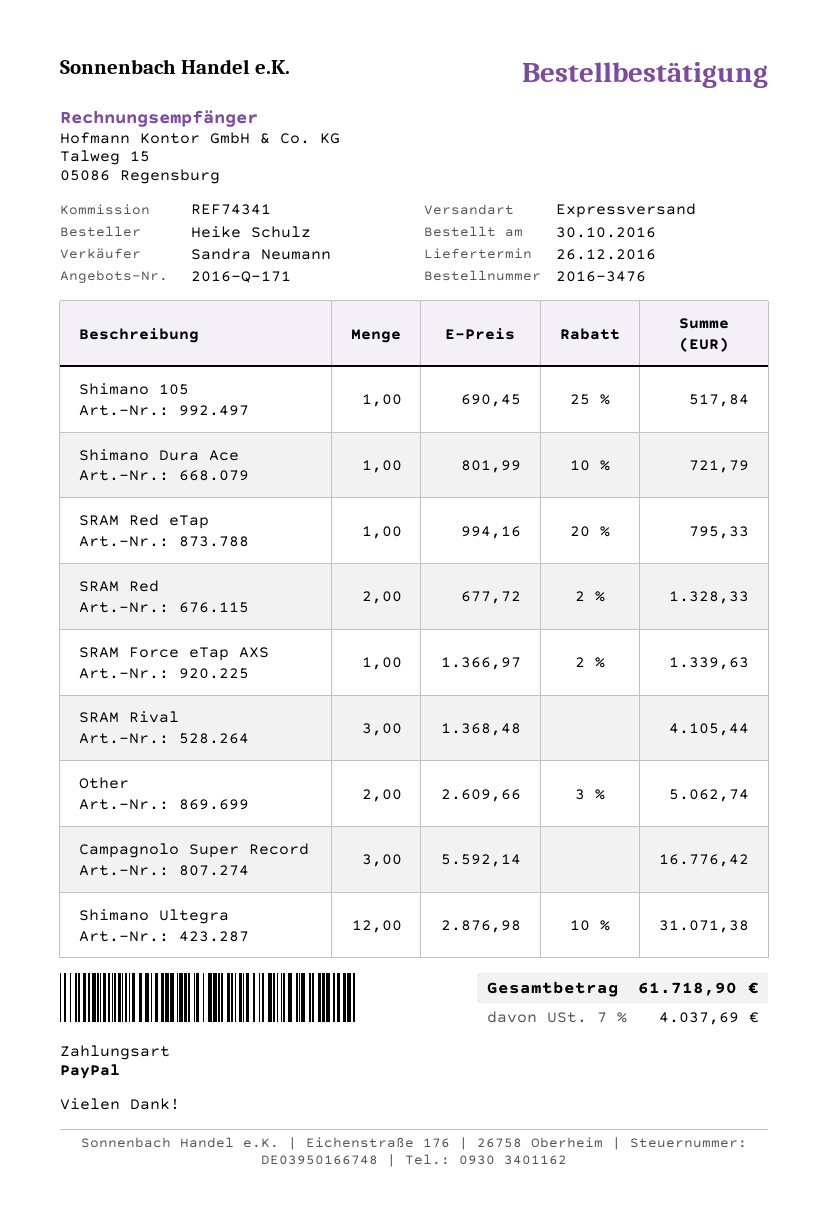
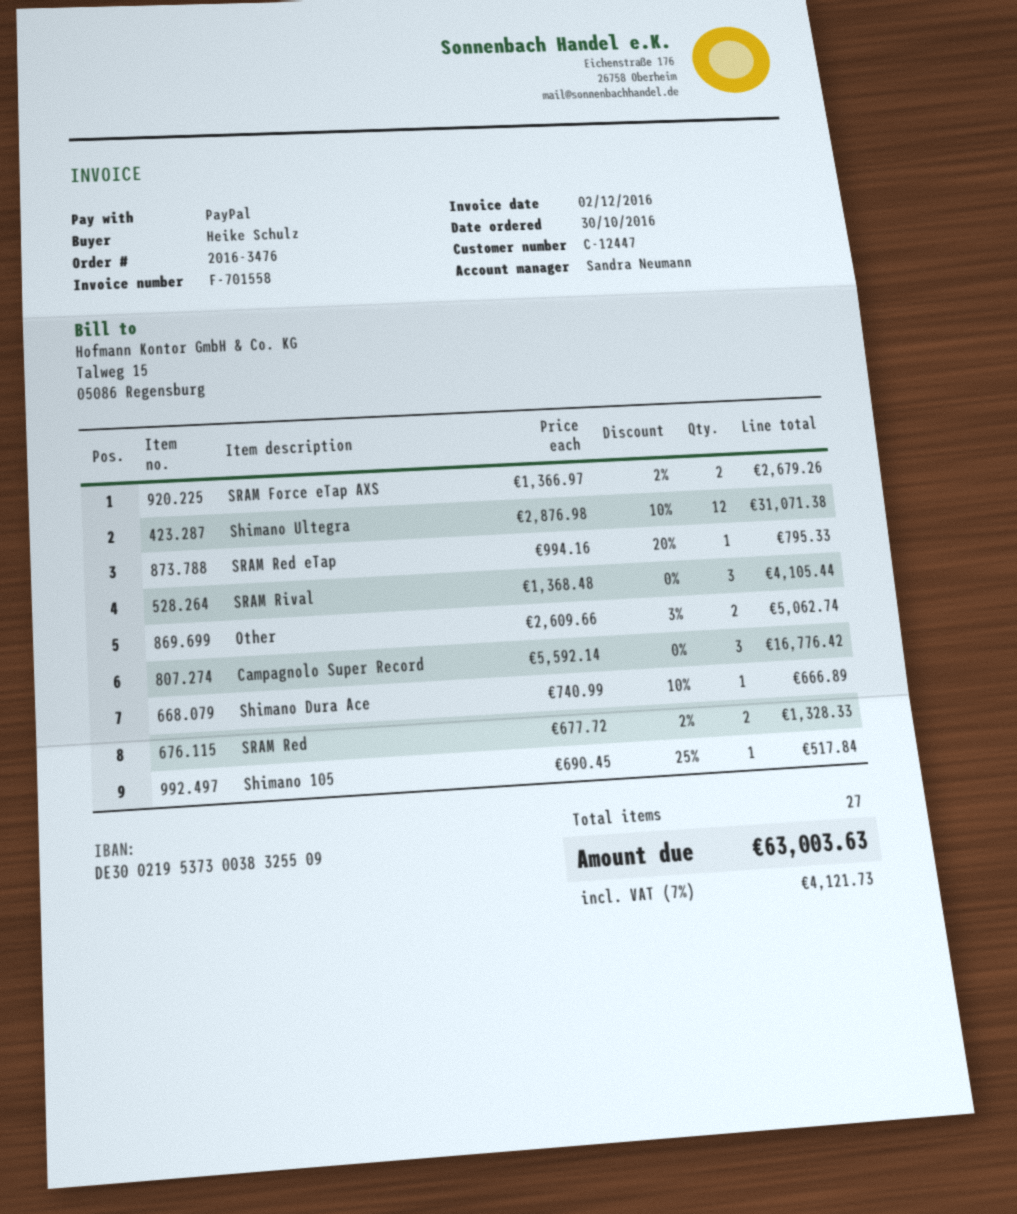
Shimano Dura Ace: 1 x 801.99 - 10% = 721.79 -> 1 x 740.99 - 10% = 666.89
SRAM Force eTap AXS: 1 x 1366.97 - 2% = 1339.63 -> 2 x 1366.97 - 2% = 2679.26
tax: 7% = 4037.69 -> 7% = 4121.73
total: 61718.90 -> 63003.63

